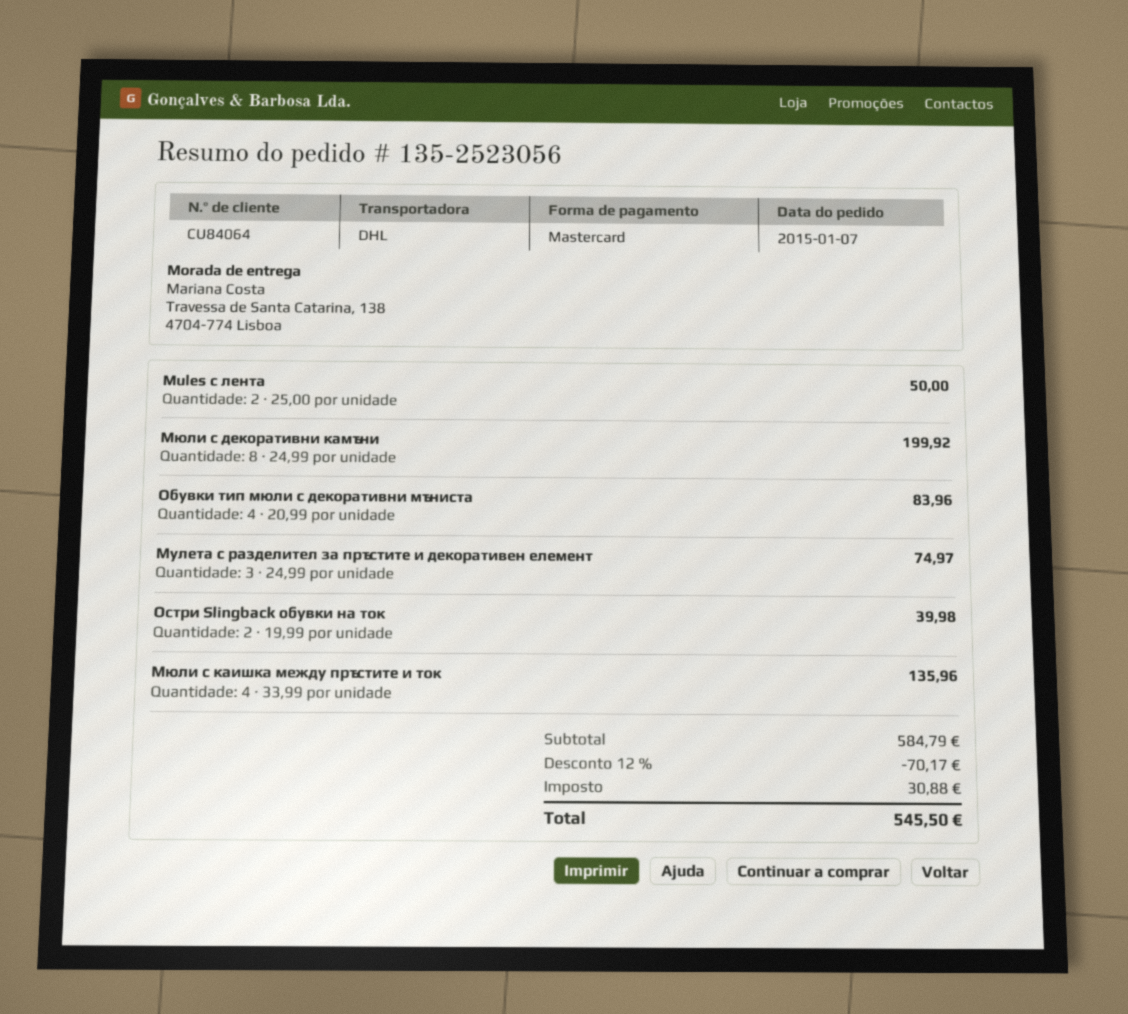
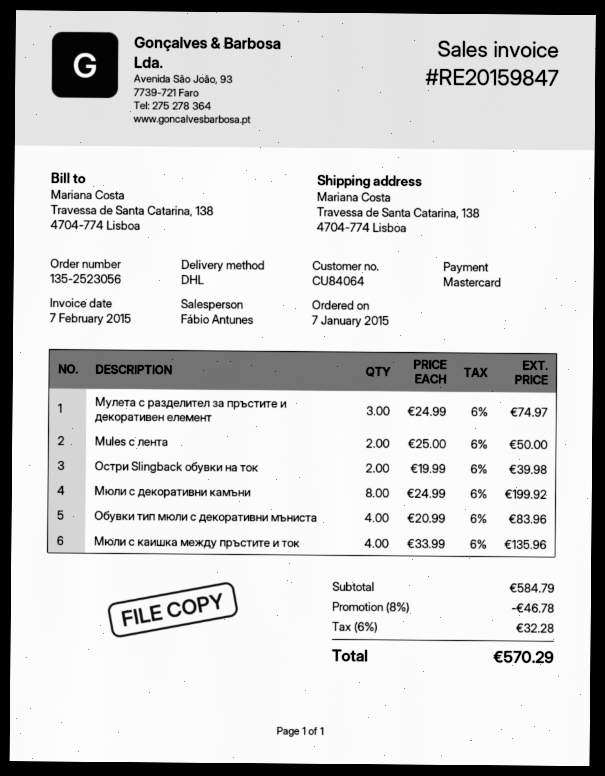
discount: 12% = 70.17 -> 8% = 46.78
tax: 30.88 -> 32.28
total: 545.50 -> 570.29

